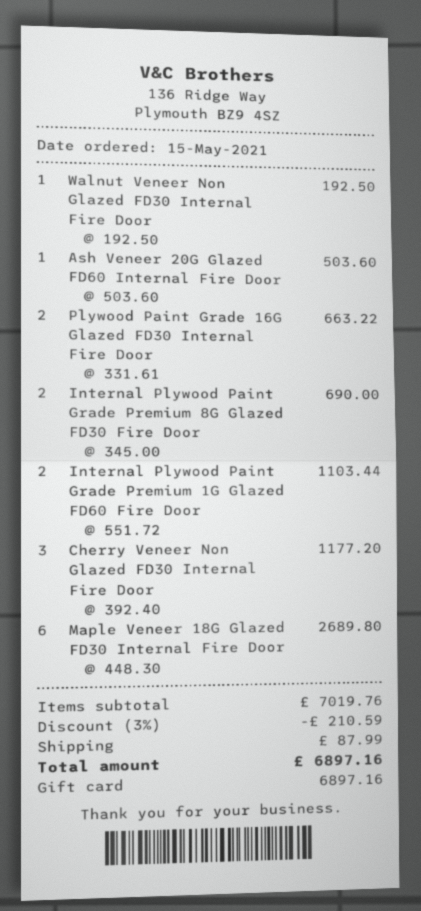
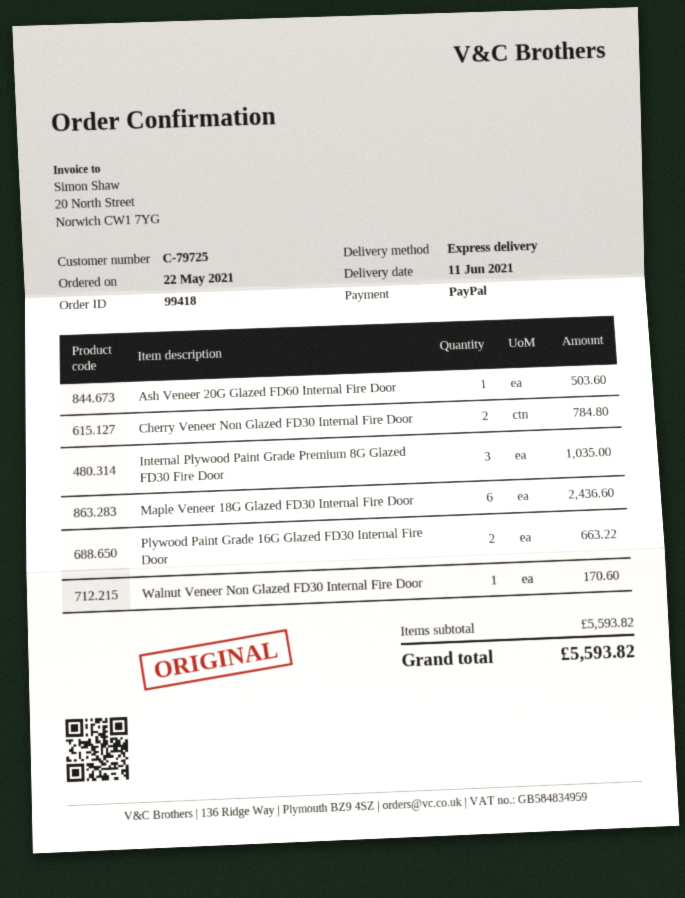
order date: 2021-05-15 -> 2021-05-22
payment method: gift card -> PayPal
Walnut Veneer Non Glazed FD30 Internal Fire Door: 1 for 192.50 -> 1 for 170.60
Internal Plywood Paint Grade Premium 8G Glazed FD30 Fire Door: 2 for 690.00 -> 3 for 1035.00
Internal Plywood Paint Grade Premium 1G Glazed FD60 Fire Door: 2 for 1103.44 -> none
Cherry Veneer Non Glazed FD30 Internal Fire Door: 3 for 1177.20 -> 2 for 784.80
Maple Veneer 18G Glazed FD30 Internal Fire Door: 6 for 2689.80 -> 6 for 2436.60
subtotal: 7019.76 -> 5593.82
discount: 3% = 210.59 -> none
shipping: 87.99 -> none
total: 6897.16 -> 5593.82

